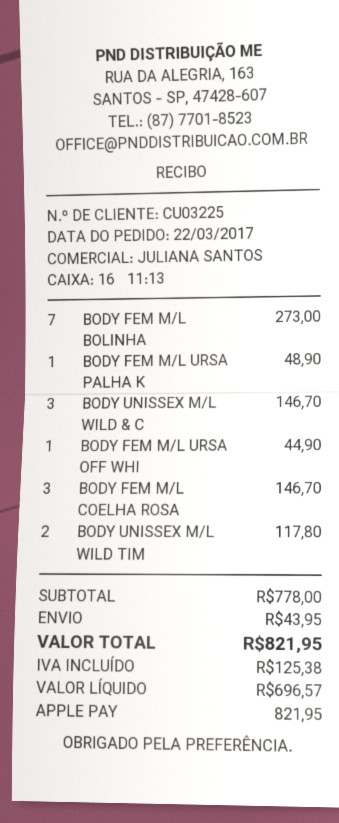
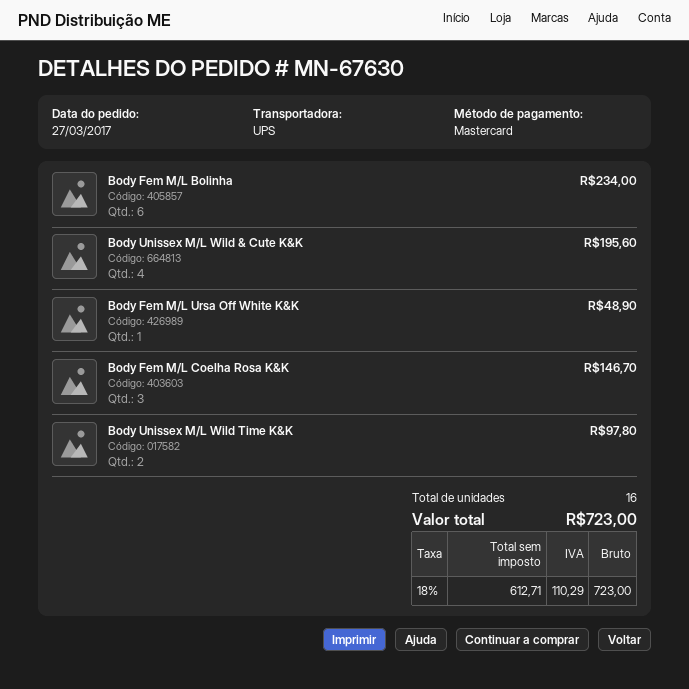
order date: 2017-03-22 -> 2017-03-27
payment method: Apple Pay -> Mastercard
BODY FEM M/L BOLINHA: 7 for 273.00 -> 6 for 234.00
BODY FEM M/L URSA PALHA K: 1 for 48.90 -> none
BODY UNISSEX M/L WILD & C: 3 for 146.70 -> 4 for 195.60
BODY FEM M/L URSA OFF WHI: 1 for 44.90 -> 1 for 48.90
BODY UNISSEX M/L WILD TIM: 2 for 117.80 -> 2 for 97.80
shipping: 43.95 -> none
net: 696.57 -> 612.71
tax: 125.38 -> 110.29
total: 821.95 -> 723.00

